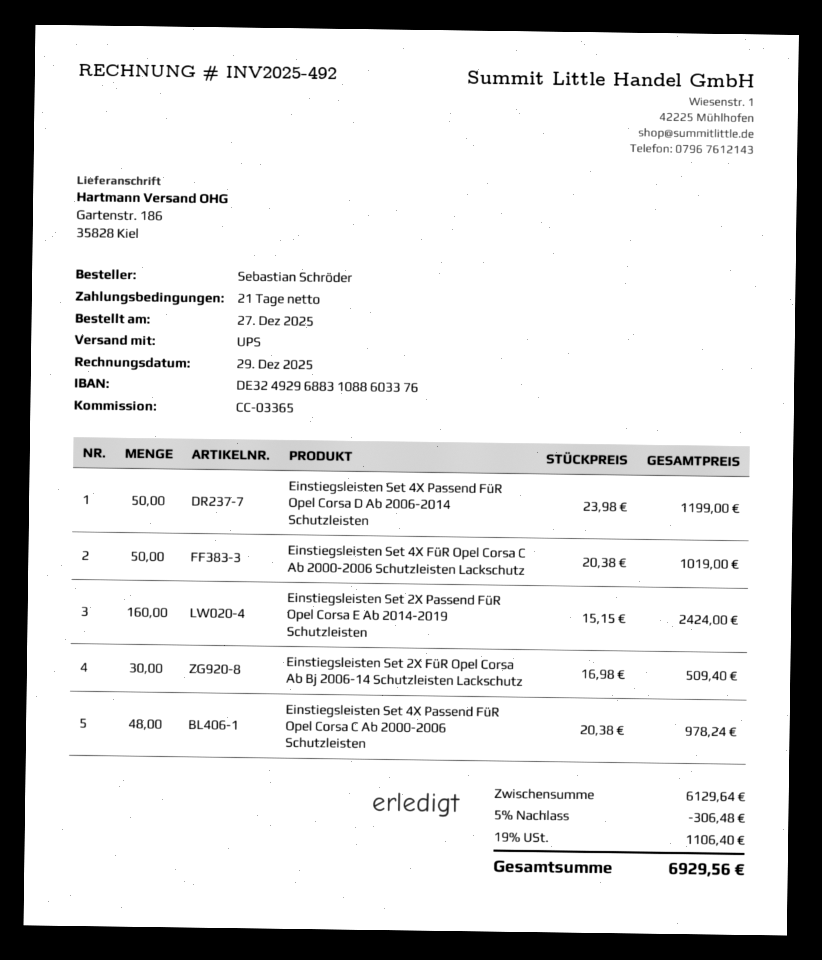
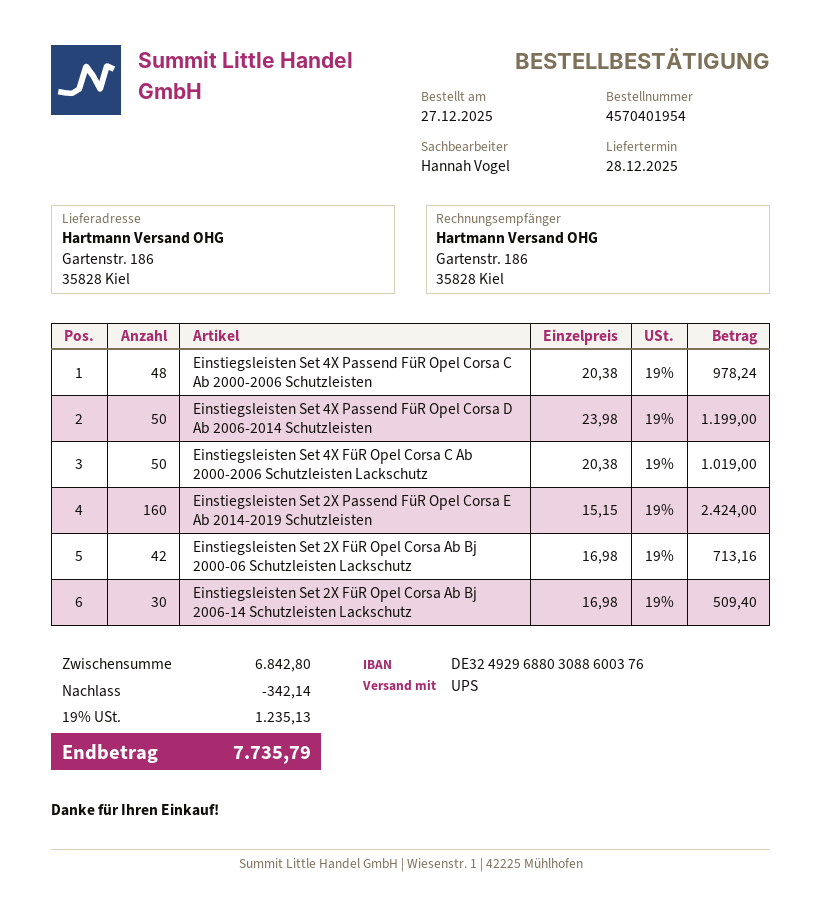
bank account: DE32492968831088603376 -> DE32492968803088600376
Einstiegsleisten Set 2X FüR Opel Corsa Ab Bj 2000-06 Schutzleisten Lackschutz: none -> 42 x 16.98 = 713.16
subtotal: 6129.64 -> 6842.80
discount: 306.48 -> 342.14
tax: 19% = 1106.40 -> 19% = 1235.13
total: 6929.56 -> 7735.79

